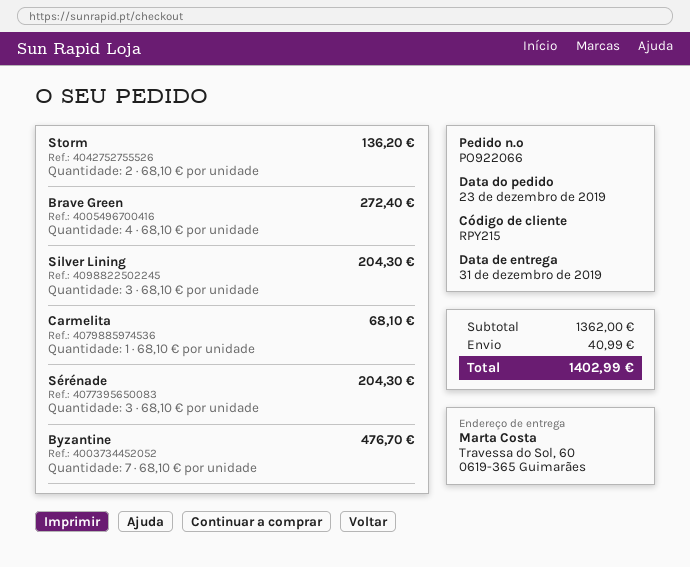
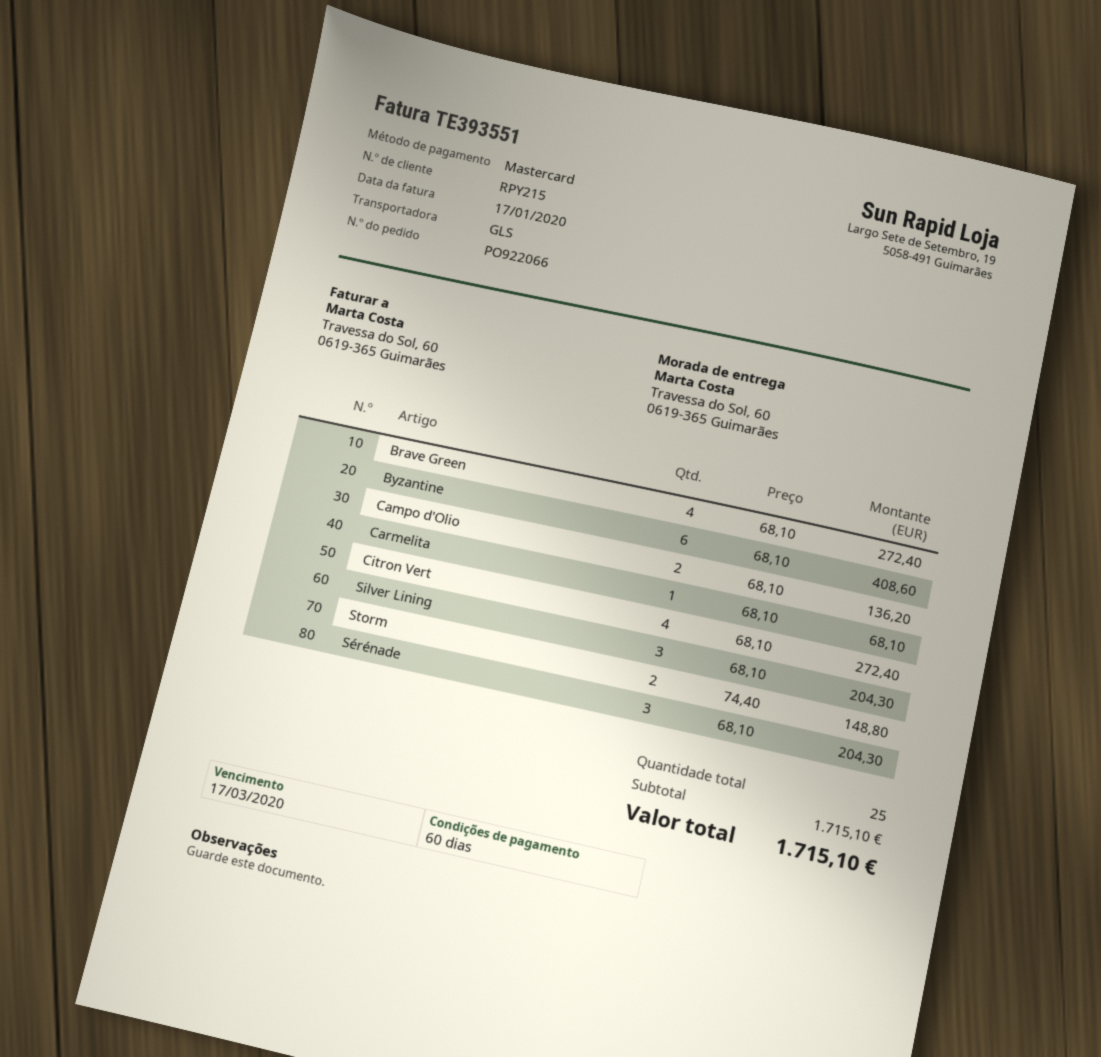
Storm: 2 x 68.10 = 136.20 -> 2 x 74.40 = 148.80
Byzantine: 7 x 68.10 = 476.70 -> 6 x 68.10 = 408.60
Campo d'Olio: none -> 2 x 68.10 = 136.20
Citron Vert: none -> 4 x 68.10 = 272.40
subtotal: 1362.00 -> 1715.10
shipping: 40.99 -> none
total: 1402.99 -> 1715.10

